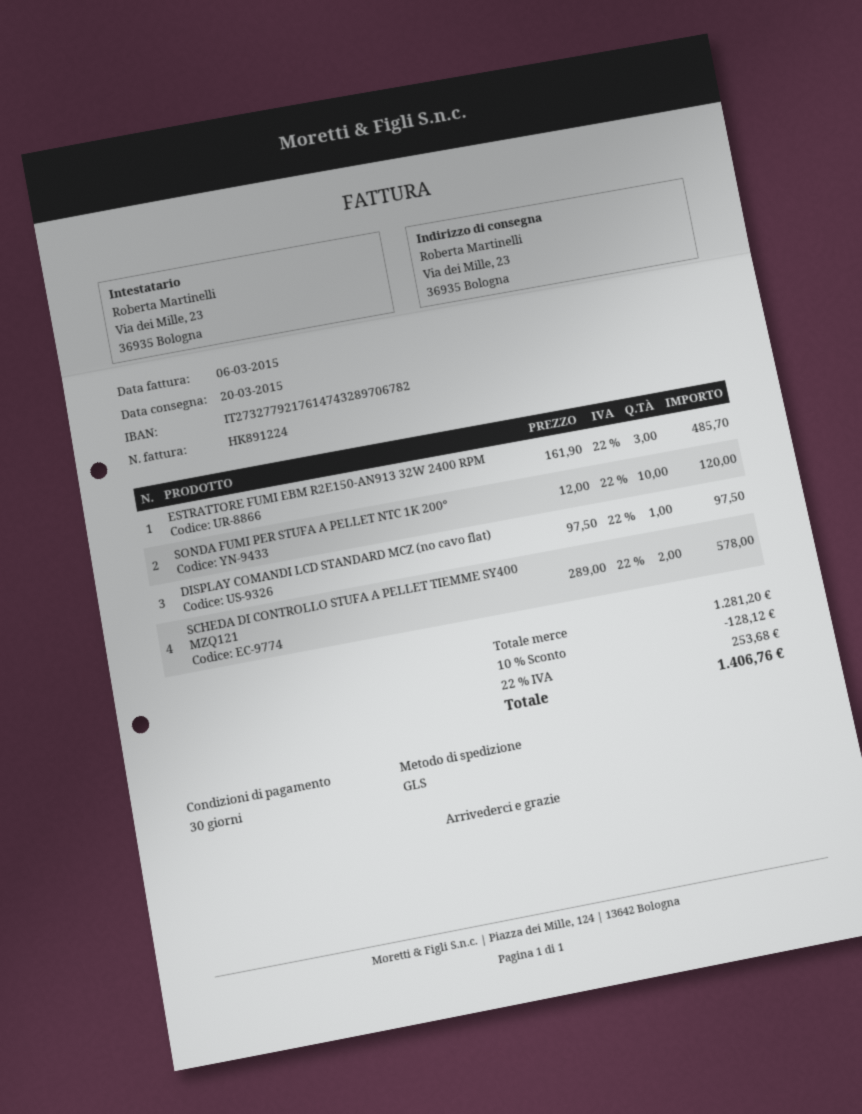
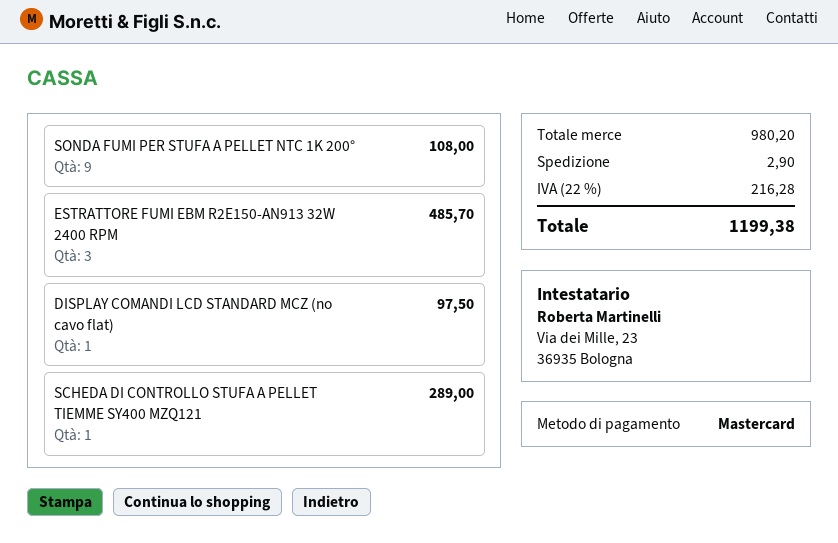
SONDA FUMI PER STUFA A PELLET NTC 1K 200°: 10 for 120.00 -> 9 for 108.00
SCHEDA DI CONTROLLO STUFA A PELLET TIEMME SY400 MZQ121: 2 for 578.00 -> 1 for 289.00
subtotal: 1281.20 -> 980.20
discount: 10% = 128.12 -> none
shipping: none -> 2.90
tax: 22% = 253.68 -> 22% = 216.28
total: 1406.76 -> 1199.38

